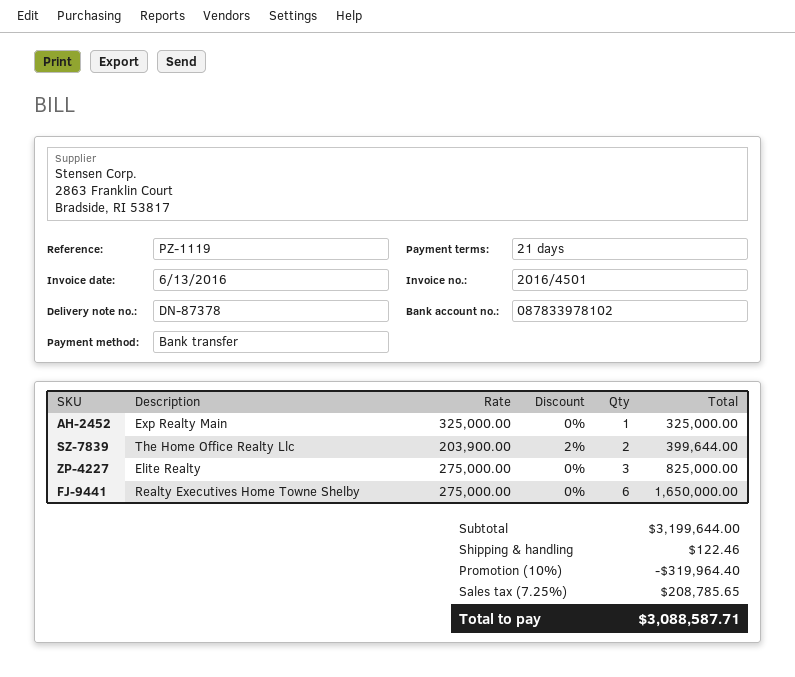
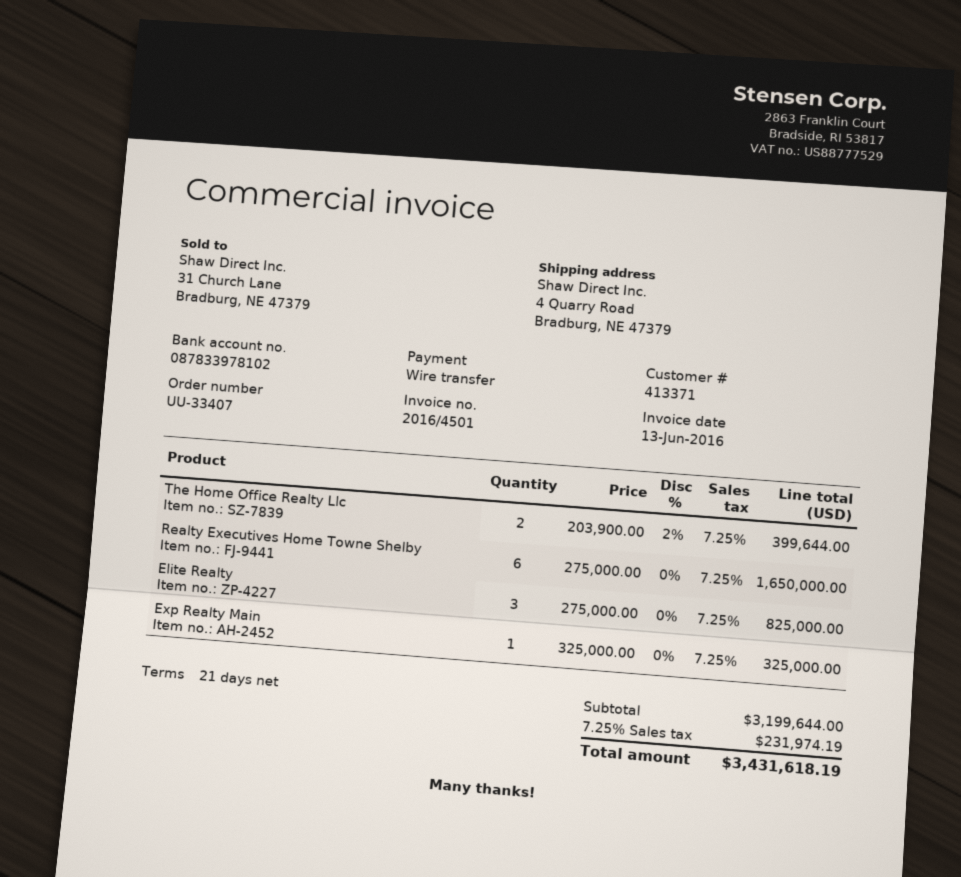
discount: 10% = 319964.40 -> none
shipping: 122.46 -> none
tax: 7.25% = 208785.65 -> 7.25% = 231974.19
total: 3088587.71 -> 3431618.19

